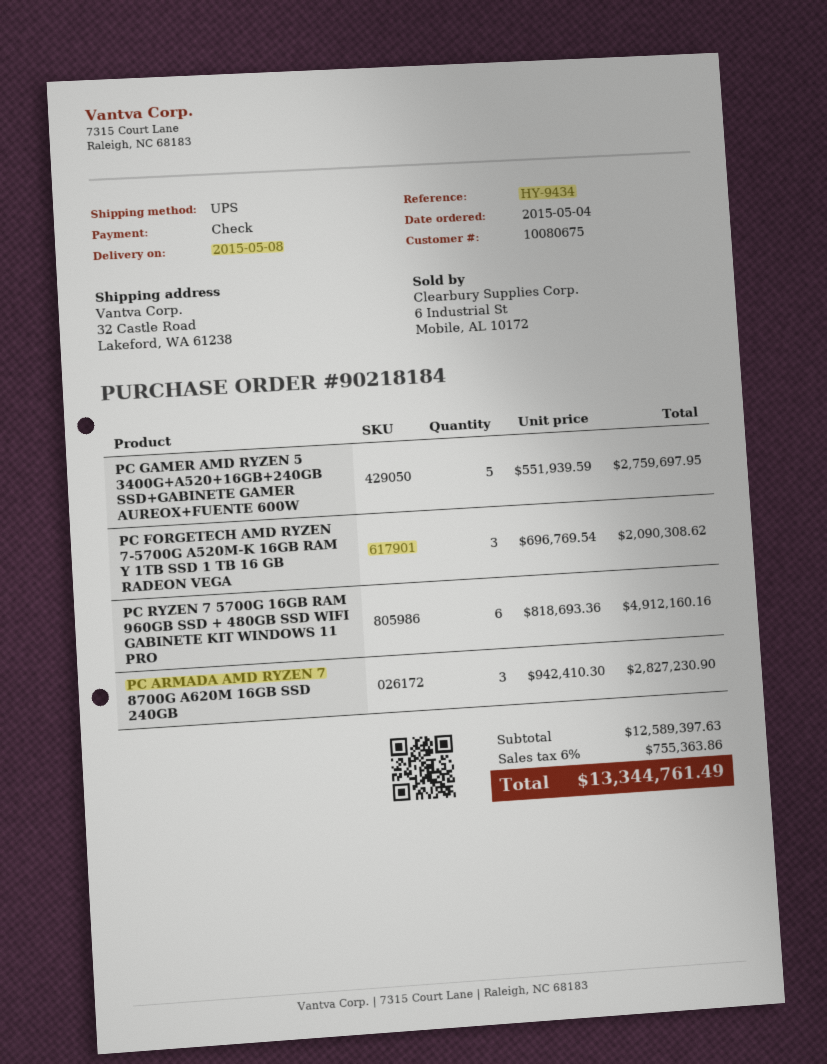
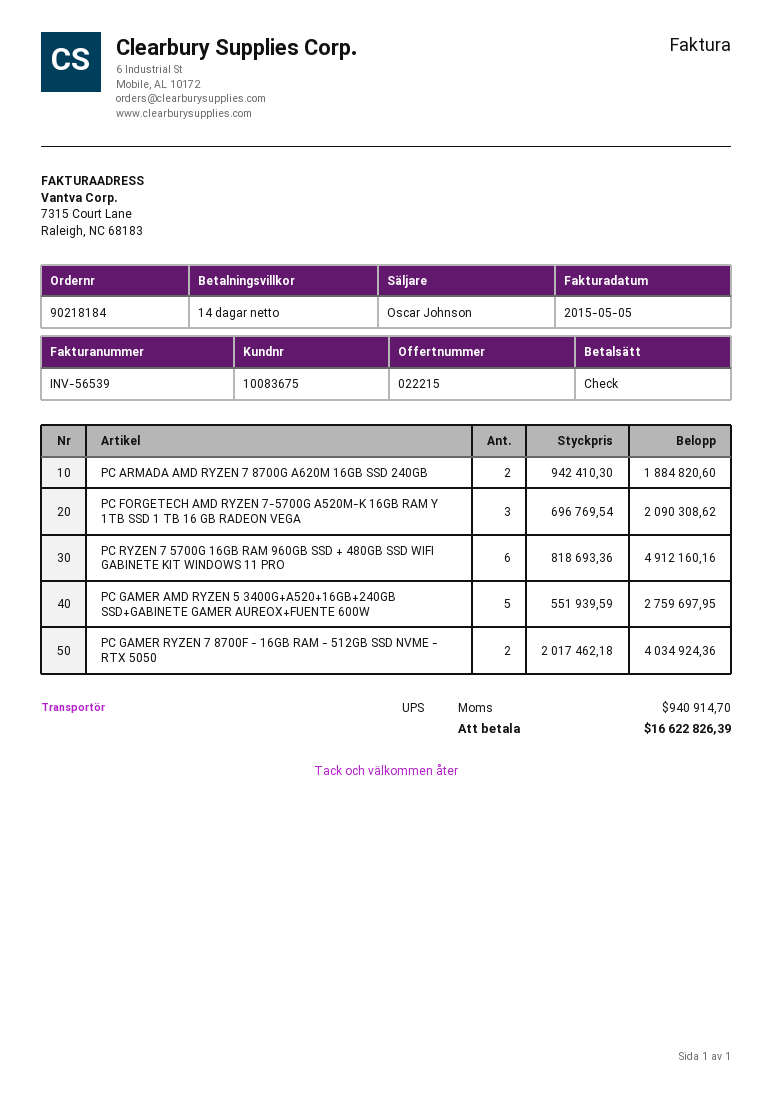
customer number: 10080675 -> 10083675
PC ARMADA AMD RYZEN 7 8700G A620M 16GB SSD 240GB: 3 x 942410.30 = 2827230.90 -> 2 x 942410.30 = 1884820.60
PC GAMER RYZEN 7 8700F - 16GB RAM - 512GB SSD NVME - RTX 5050: none -> 2 x 2017462.18 = 4034924.36
tax: 755363.86 -> 940914.70
total: 13344761.49 -> 16622826.39

